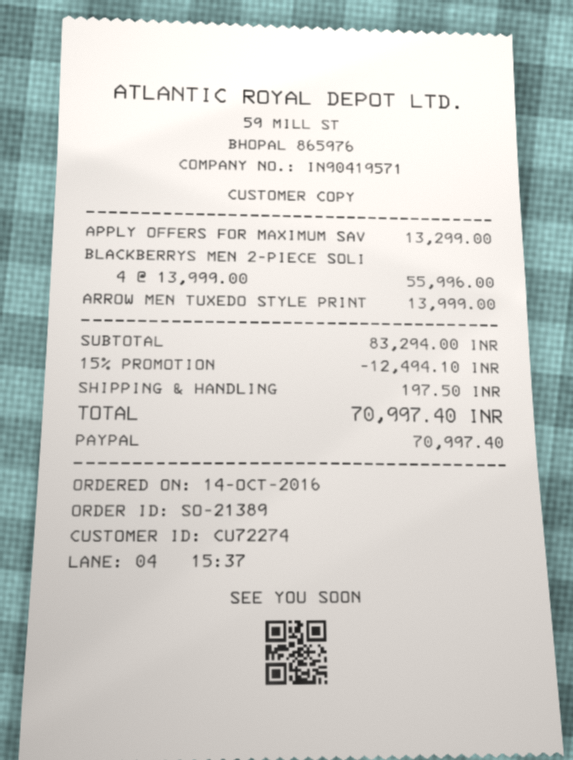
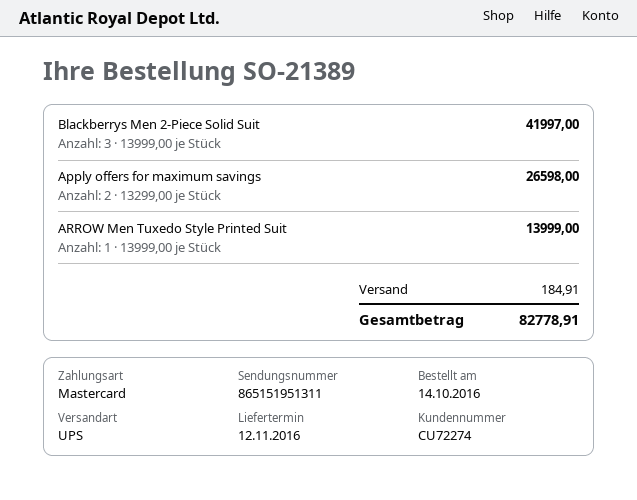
payment method: PayPal -> Mastercard
APPLY OFFERS FOR MAXIMUM SAV: 1 x 13299.00 = 13299.00 -> 2 x 13299.00 = 26598.00
BLACKBERRYS MEN 2-PIECE SOLI: 4 x 13999.00 = 55996.00 -> 3 x 13999.00 = 41997.00
discount: 15% = 12494.10 -> none
shipping: 197.50 -> 184.91
total: 70997.40 -> 82778.91

